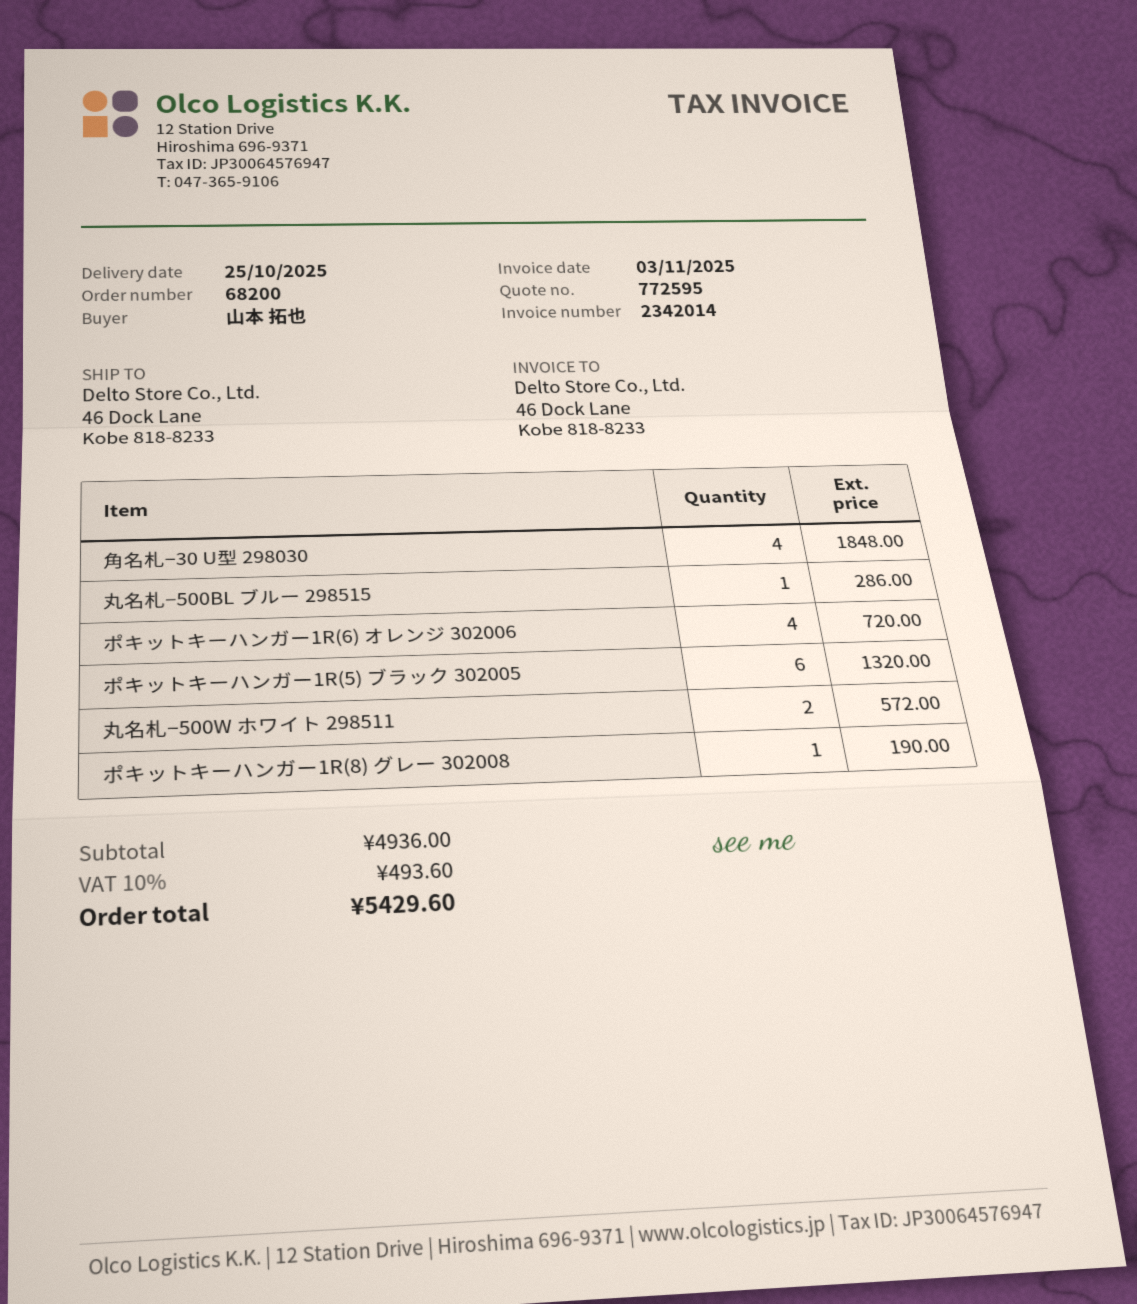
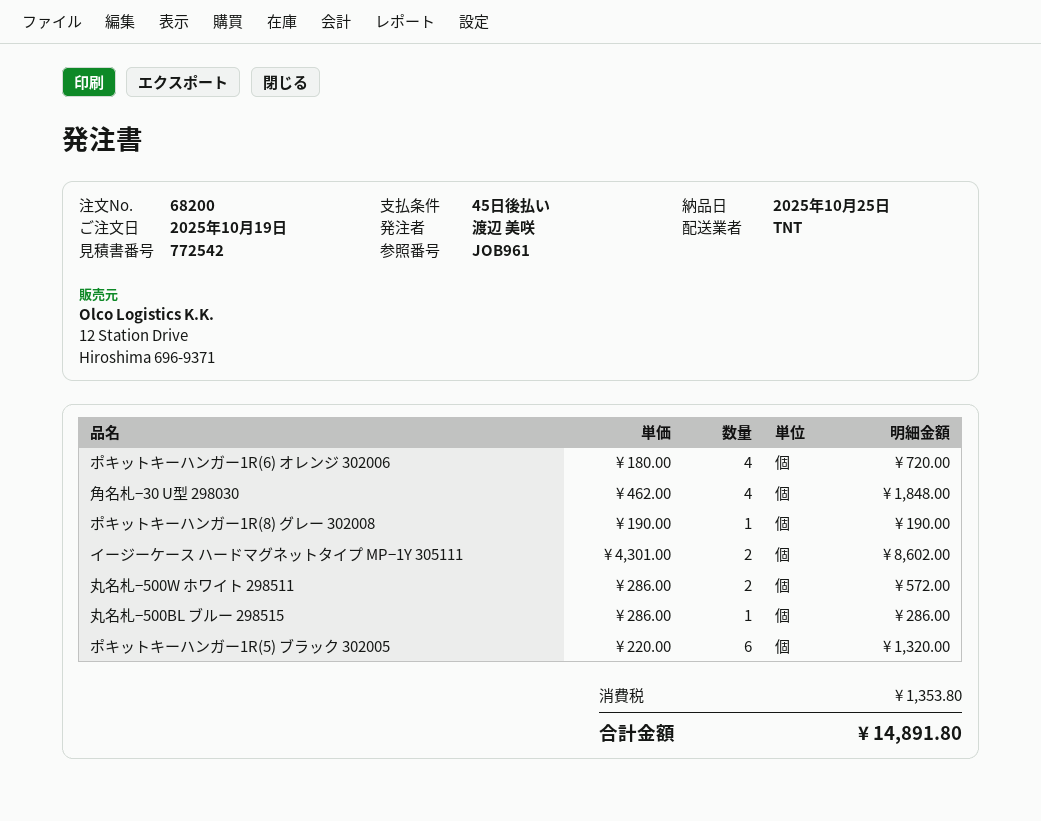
quote number: 772595 -> 772542
ordered by: 山本 拓也 -> 渡辺 美咲
イージーケース ハードマグネットタイプ MP−1Y 305111: none -> 2 for 8602.00
tax: 493.60 -> 1353.80
total: 5429.60 -> 14891.80

